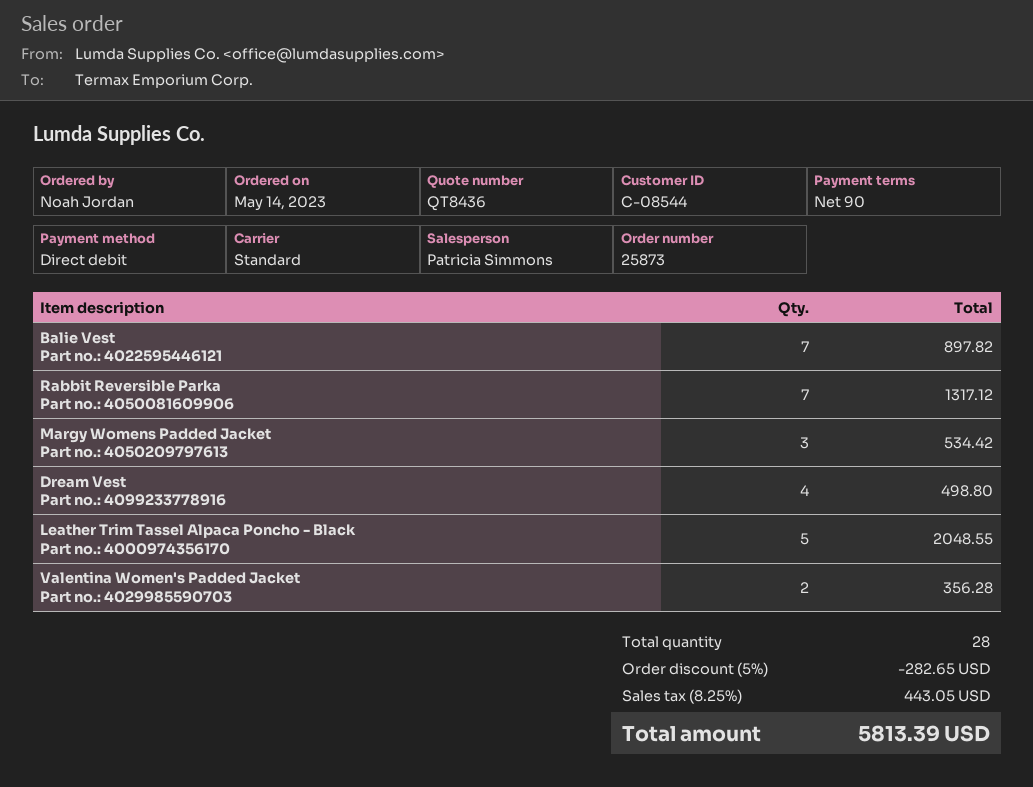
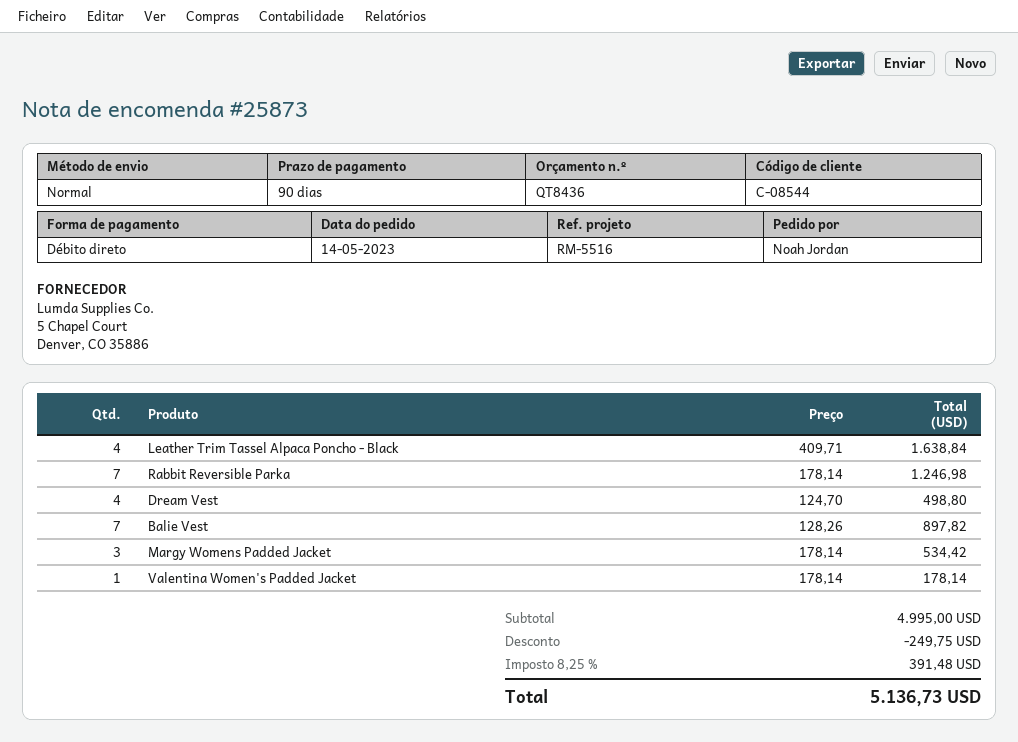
Rabbit Reversible Parka: 7 for 1317.12 -> 7 for 1246.98
Leather Trim Tassel Alpaca Poncho - Black: 5 for 2048.55 -> 4 for 1638.84
Valentina Women's Padded Jacket: 2 for 356.28 -> 1 for 178.14
discount: 282.65 -> 249.75
tax: 8.25% = 443.05 -> 8.25% = 391.48
total: 5813.39 -> 5136.73

